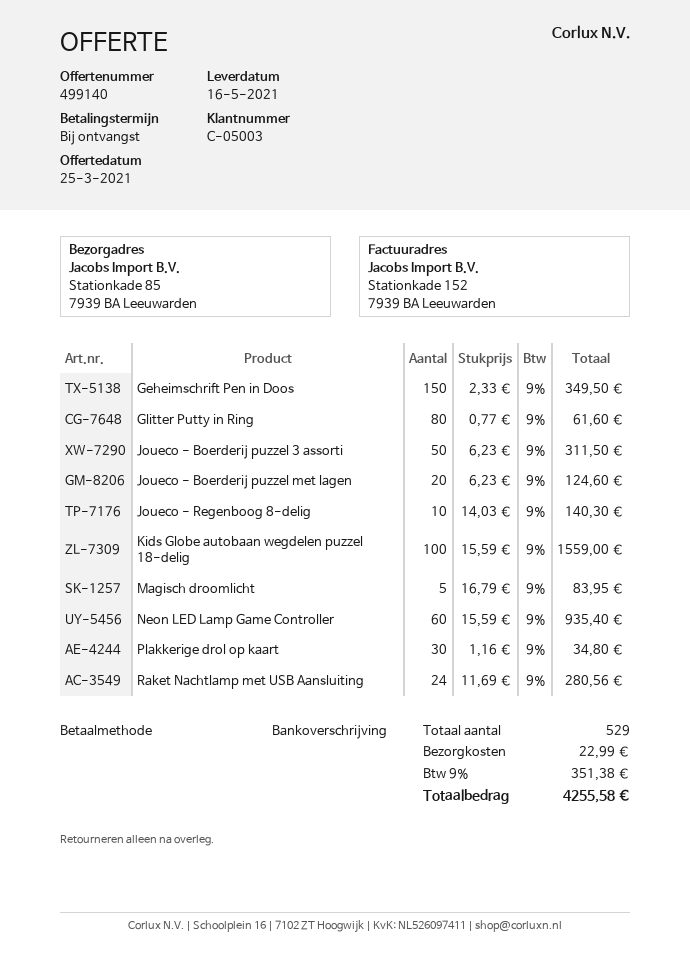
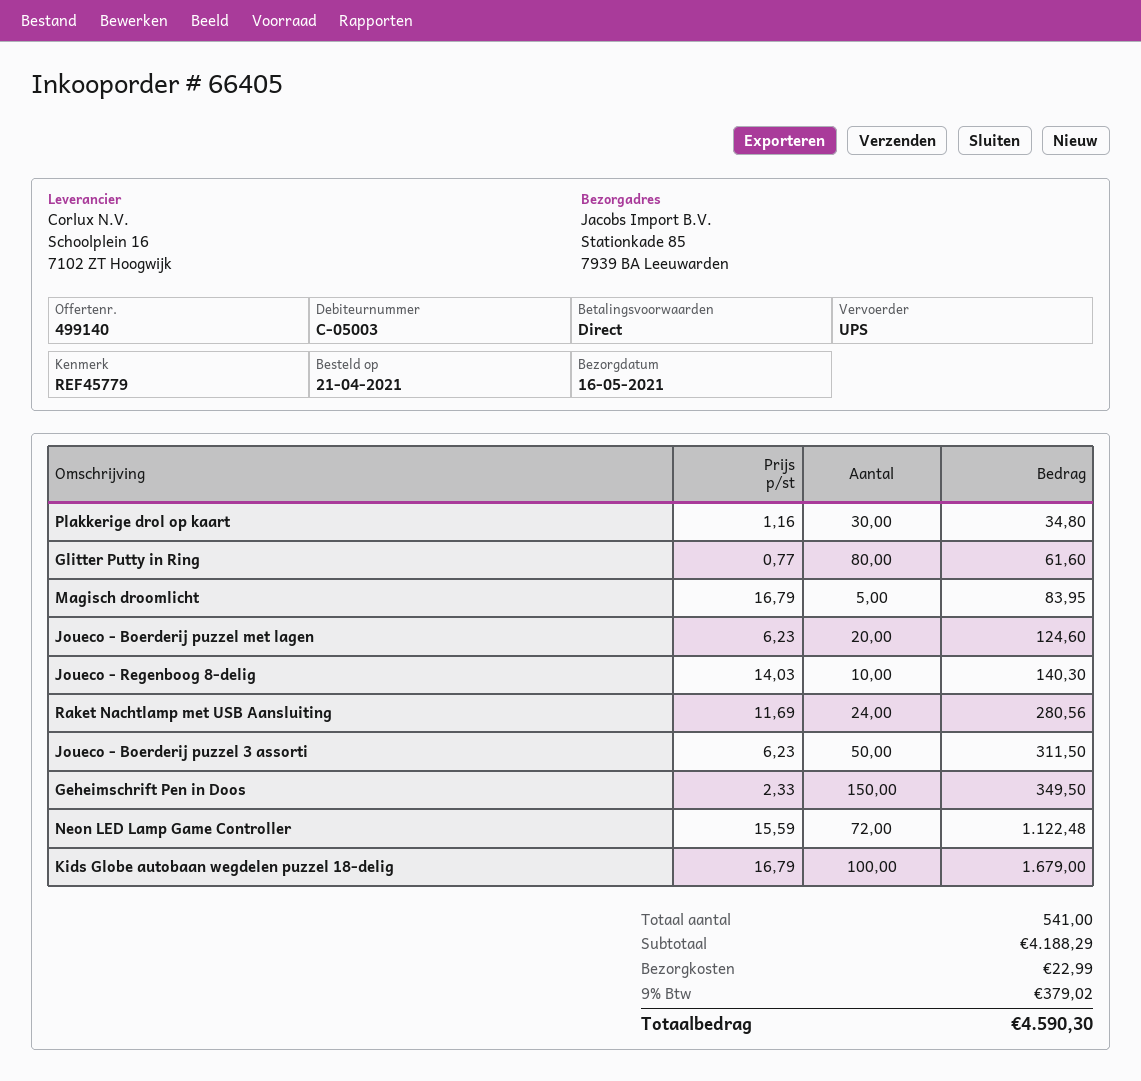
Kids Globe autobaan wegdelen puzzel 18-delig: 100 x 15.59 = 1559.00 -> 100 x 16.79 = 1679.00
Neon LED Lamp Game Controller: 60 x 15.59 = 935.40 -> 72 x 15.59 = 1122.48
total quantity: 529 -> 541
tax: 9% = 351.38 -> 9% = 379.02
total: 4255.58 -> 4590.30

